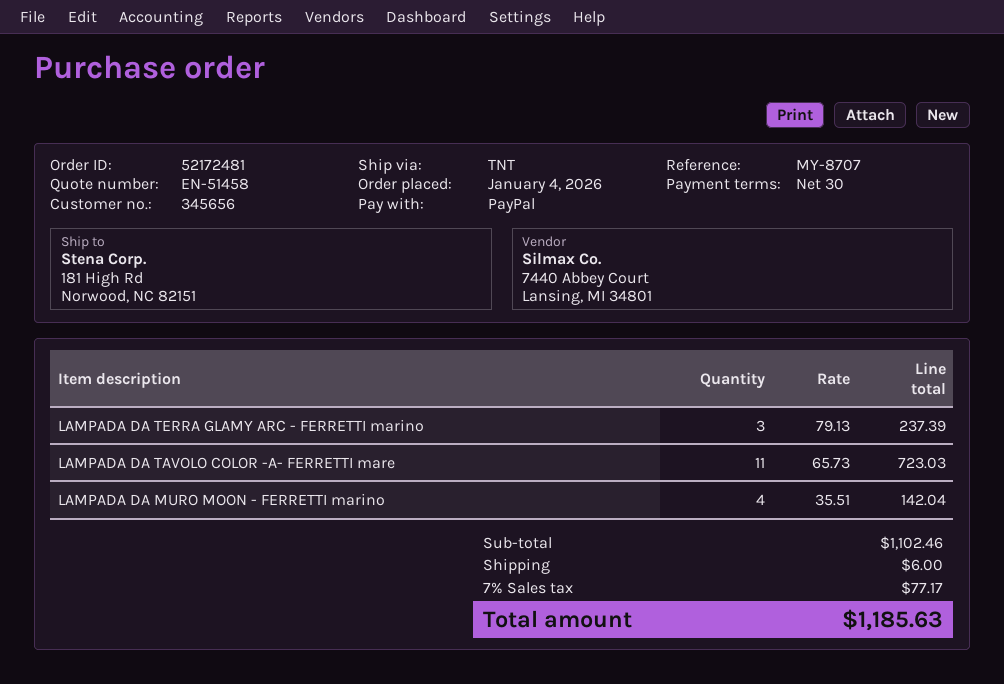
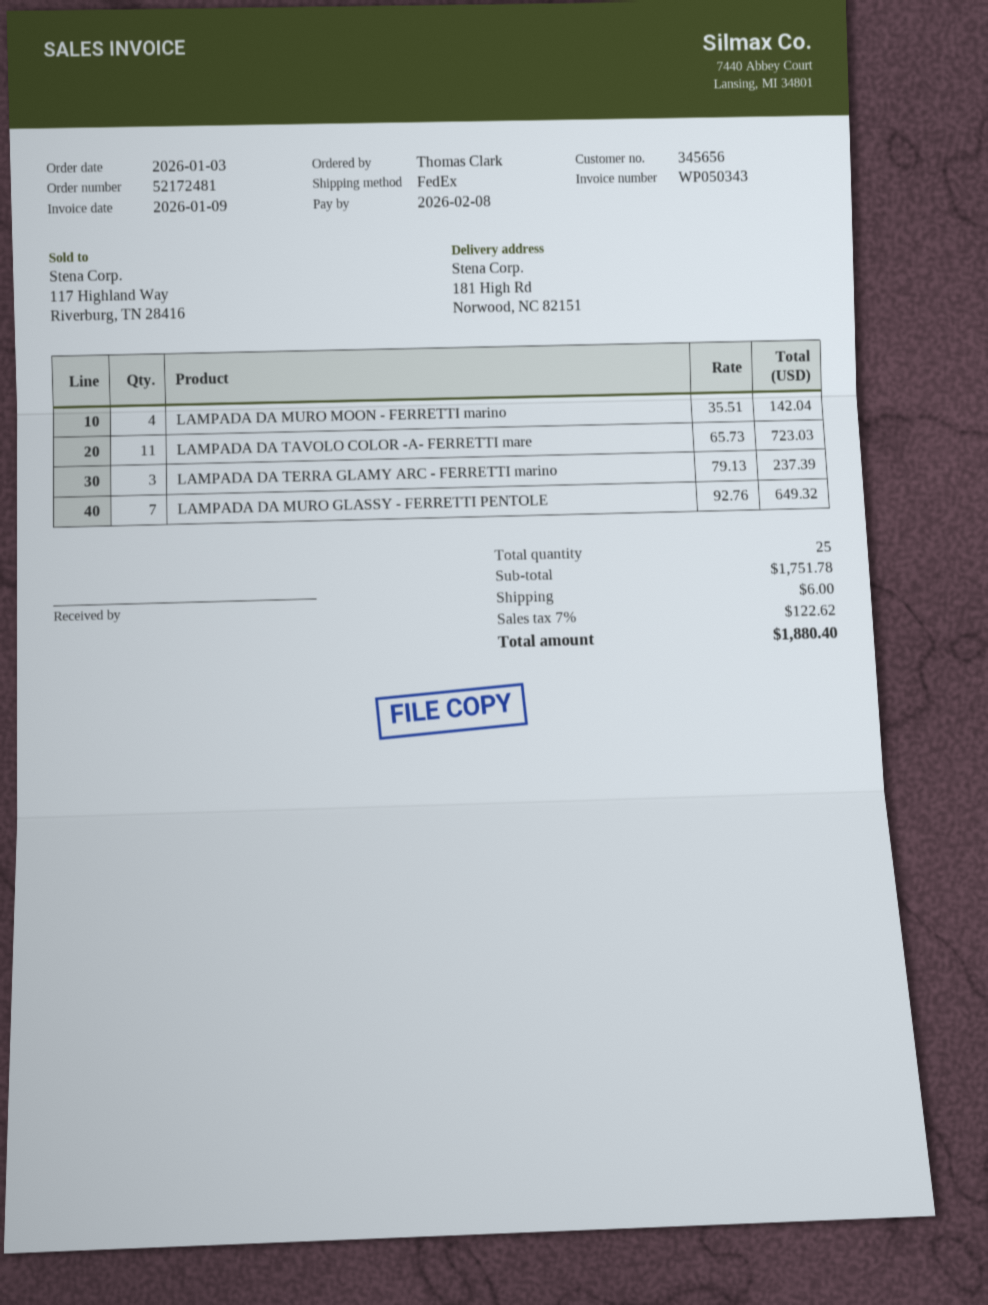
order date: 2026-01-04 -> 2026-01-03
shipping method: TNT -> FedEx
LAMPADA DA MURO GLASSY - FERRETTI PENTOLE: none -> 7 x 92.76 = 649.32
subtotal: 1102.46 -> 1751.78
tax: 7% = 77.17 -> 7% = 122.62
total: 1185.63 -> 1880.40

